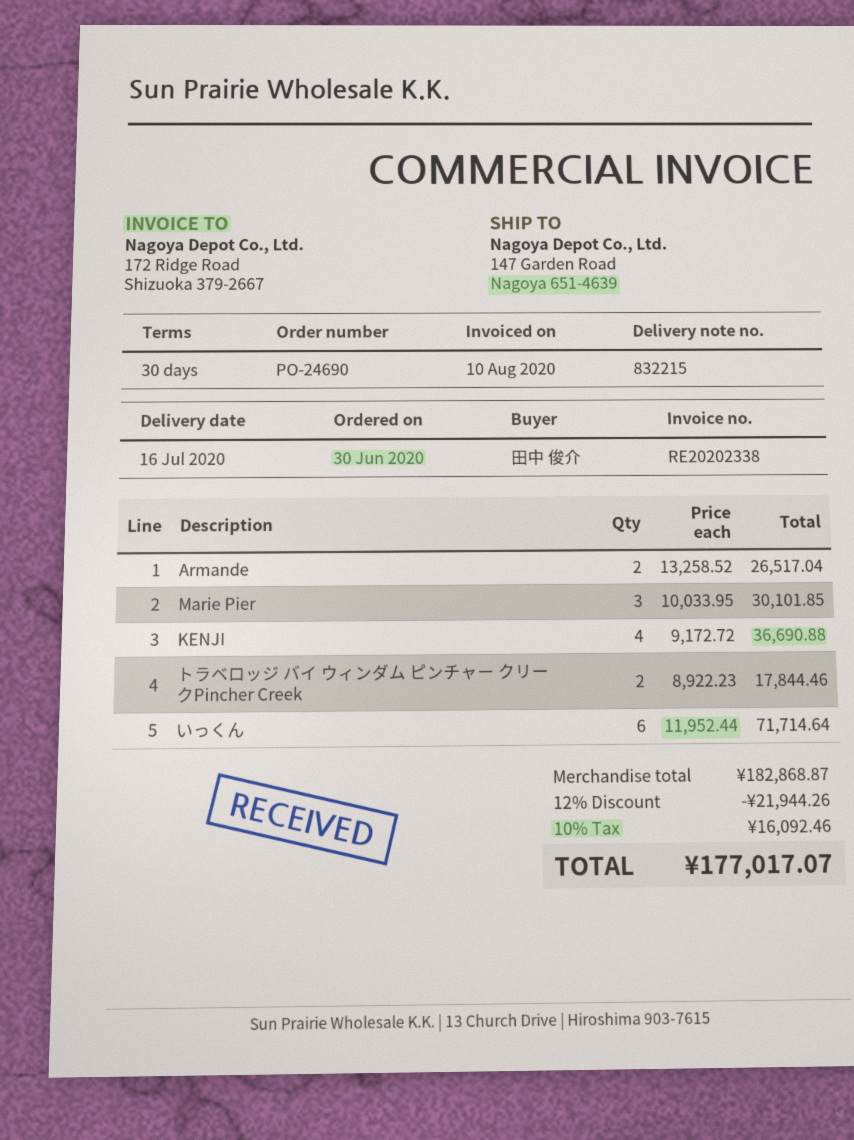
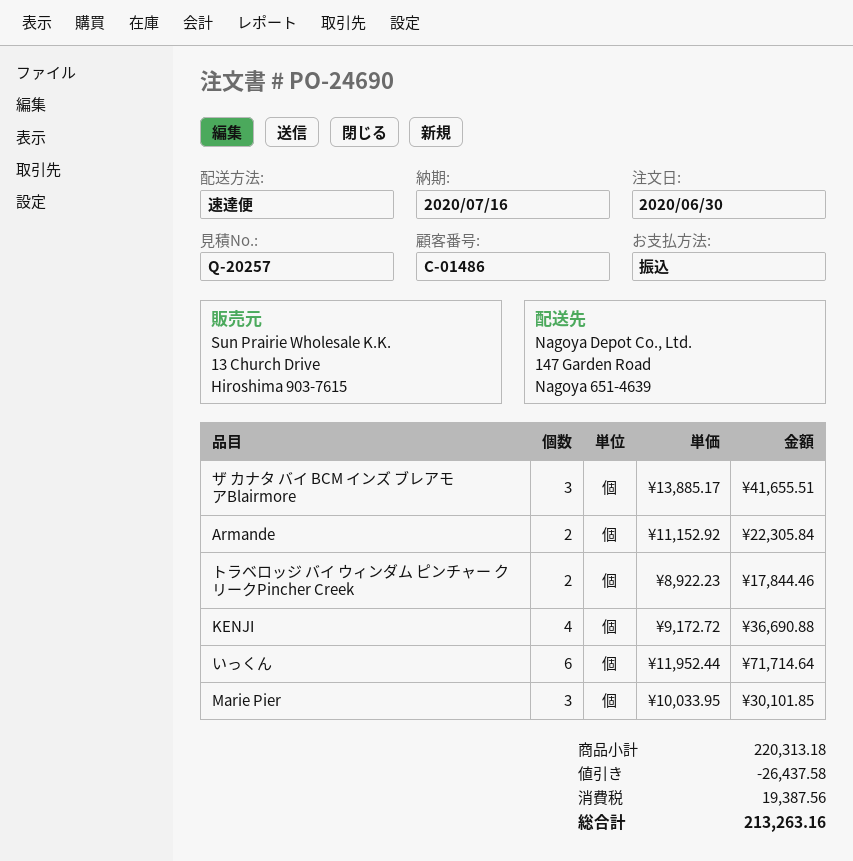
Armande: 2 x 13258.52 = 26517.04 -> 2 x 11152.92 = 22305.84
ザ カナタ バイ BCM インズ ブレアモアBlairmore: none -> 3 x 13885.17 = 41655.51
subtotal: 182868.87 -> 220313.18
discount: 21944.26 -> 26437.58
tax: 16092.46 -> 19387.56
total: 177017.07 -> 213263.16

